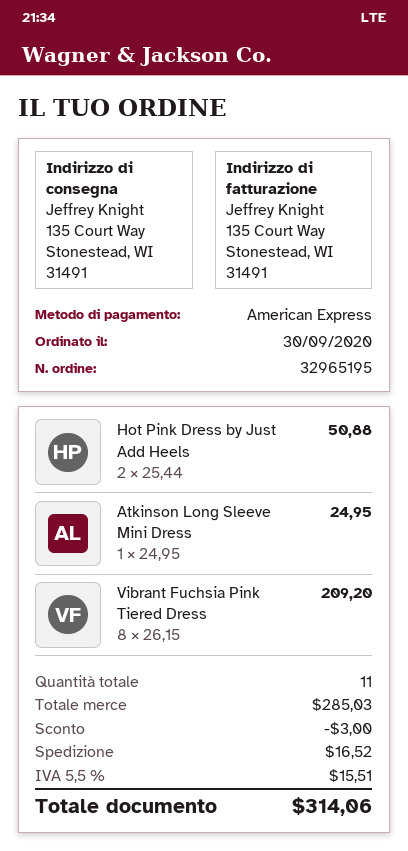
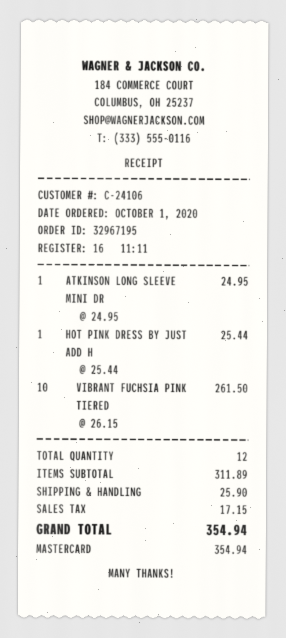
order number: 32965195 -> 32967195
order date: 2020-09-30 -> 2020-10-01
payment method: American Express -> Mastercard
Hot Pink Dress by Just Add Heels: 2 x 25.44 = 50.88 -> 1 x 25.44 = 25.44
Vibrant Fuchsia Pink Tiered Dress: 8 x 26.15 = 209.20 -> 10 x 26.15 = 261.50
total quantity: 11 -> 12
subtotal: 285.03 -> 311.89
discount: 3.00 -> none
shipping: 16.52 -> 25.90
tax: 15.51 -> 17.15
total: 314.06 -> 354.94

